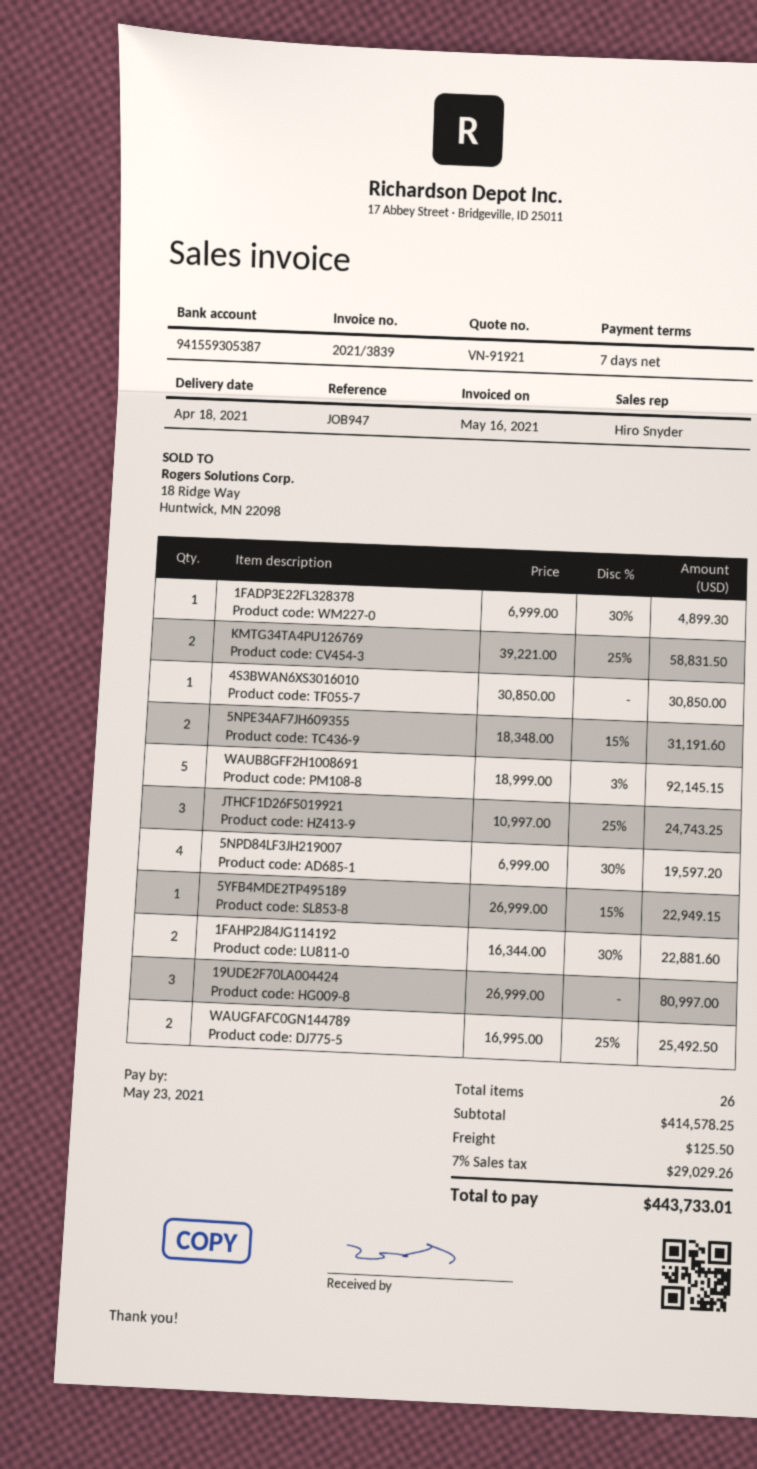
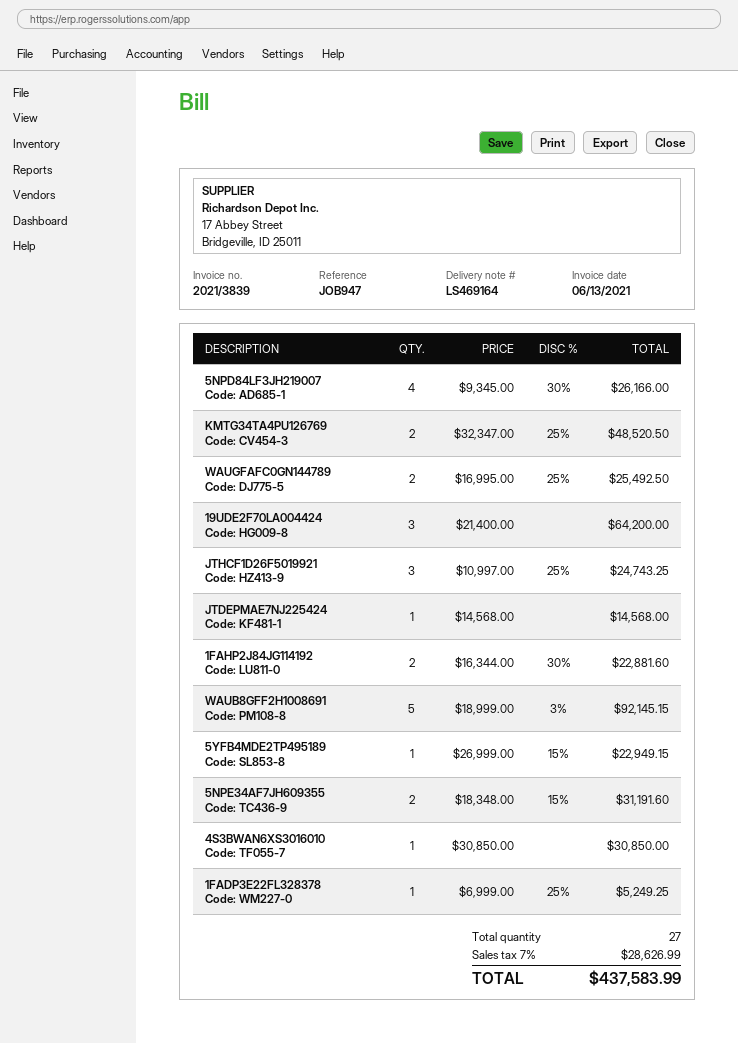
invoice date: 2021-05-16 -> 2021-06-13
1FADP3E22FL328378: 1 x 6999.00 - 30% = 4899.30 -> 1 x 6999.00 - 25% = 5249.25
KMTG34TA4PU126769: 2 x 39221.00 - 25% = 58831.50 -> 2 x 32347.00 - 25% = 48520.50
5NPD84LF3JH219007: 4 x 6999.00 - 30% = 19597.20 -> 4 x 9345.00 - 30% = 26166.00
19UDE2F70LA004424: 3 x 26999.00 = 80997.00 -> 3 x 21400.00 = 64200.00
JTDEPMAE7NJ225424: none -> 1 x 14568.00 = 14568.00
total quantity: 26 -> 27
shipping: 125.50 -> none
tax: 7% = 29029.26 -> 7% = 28626.99
total: 443733.01 -> 437583.99

